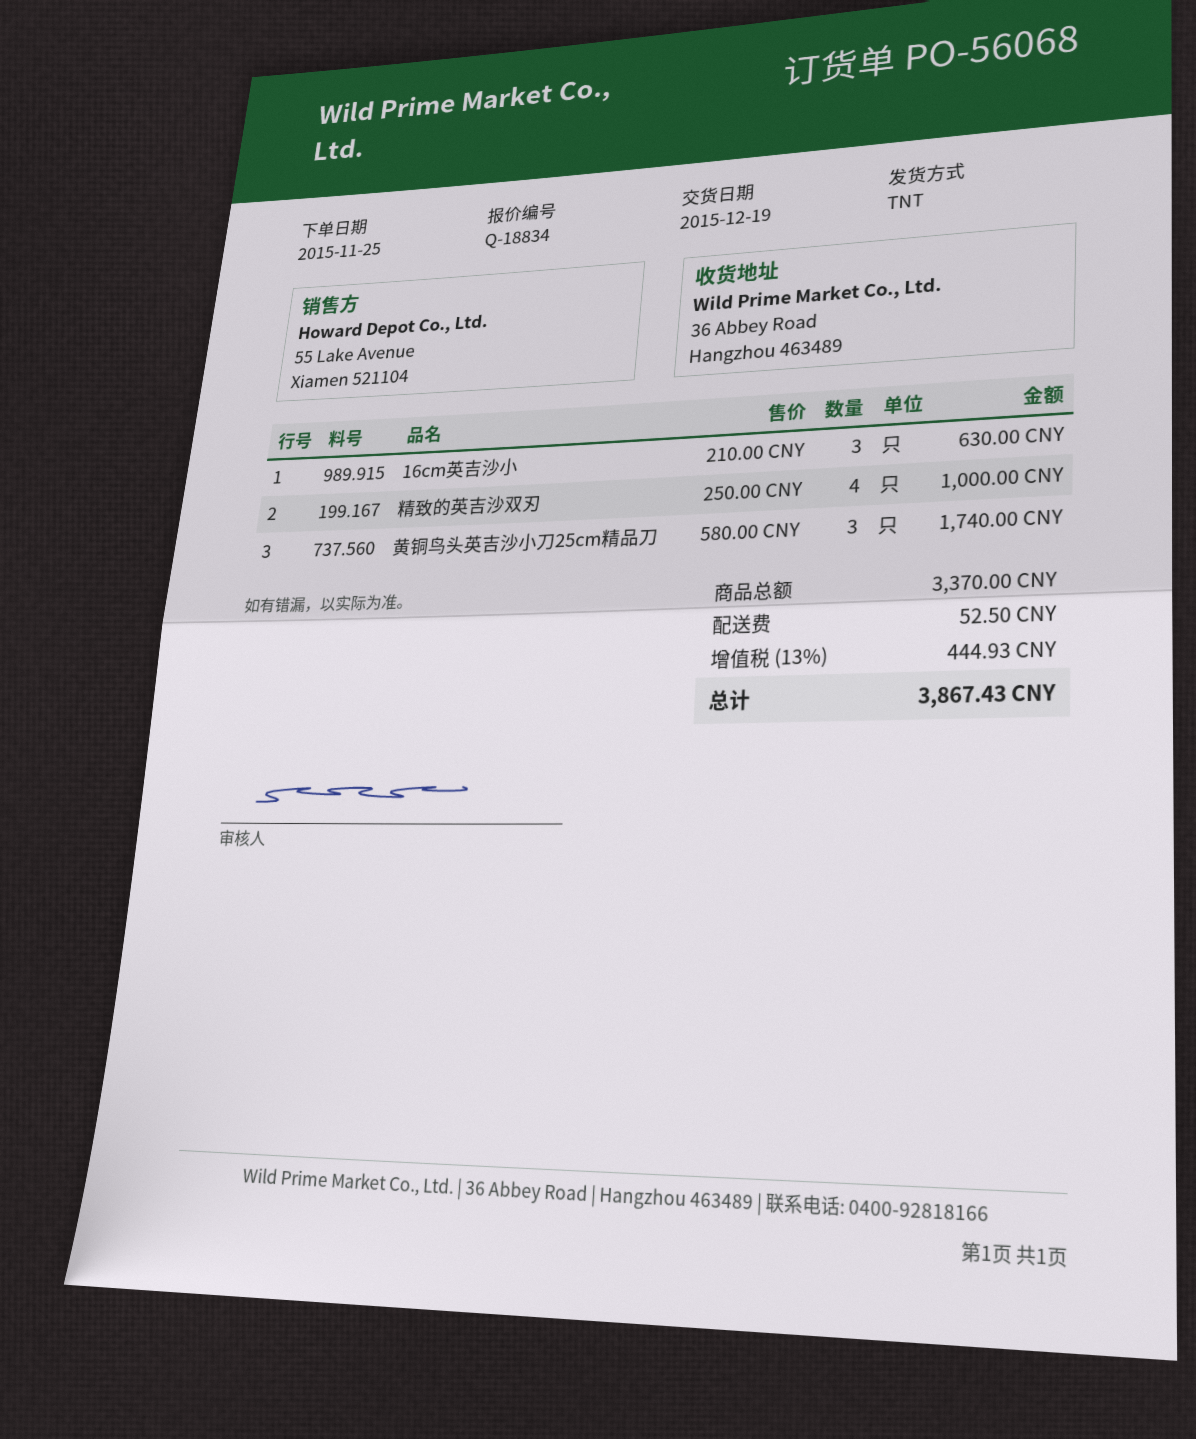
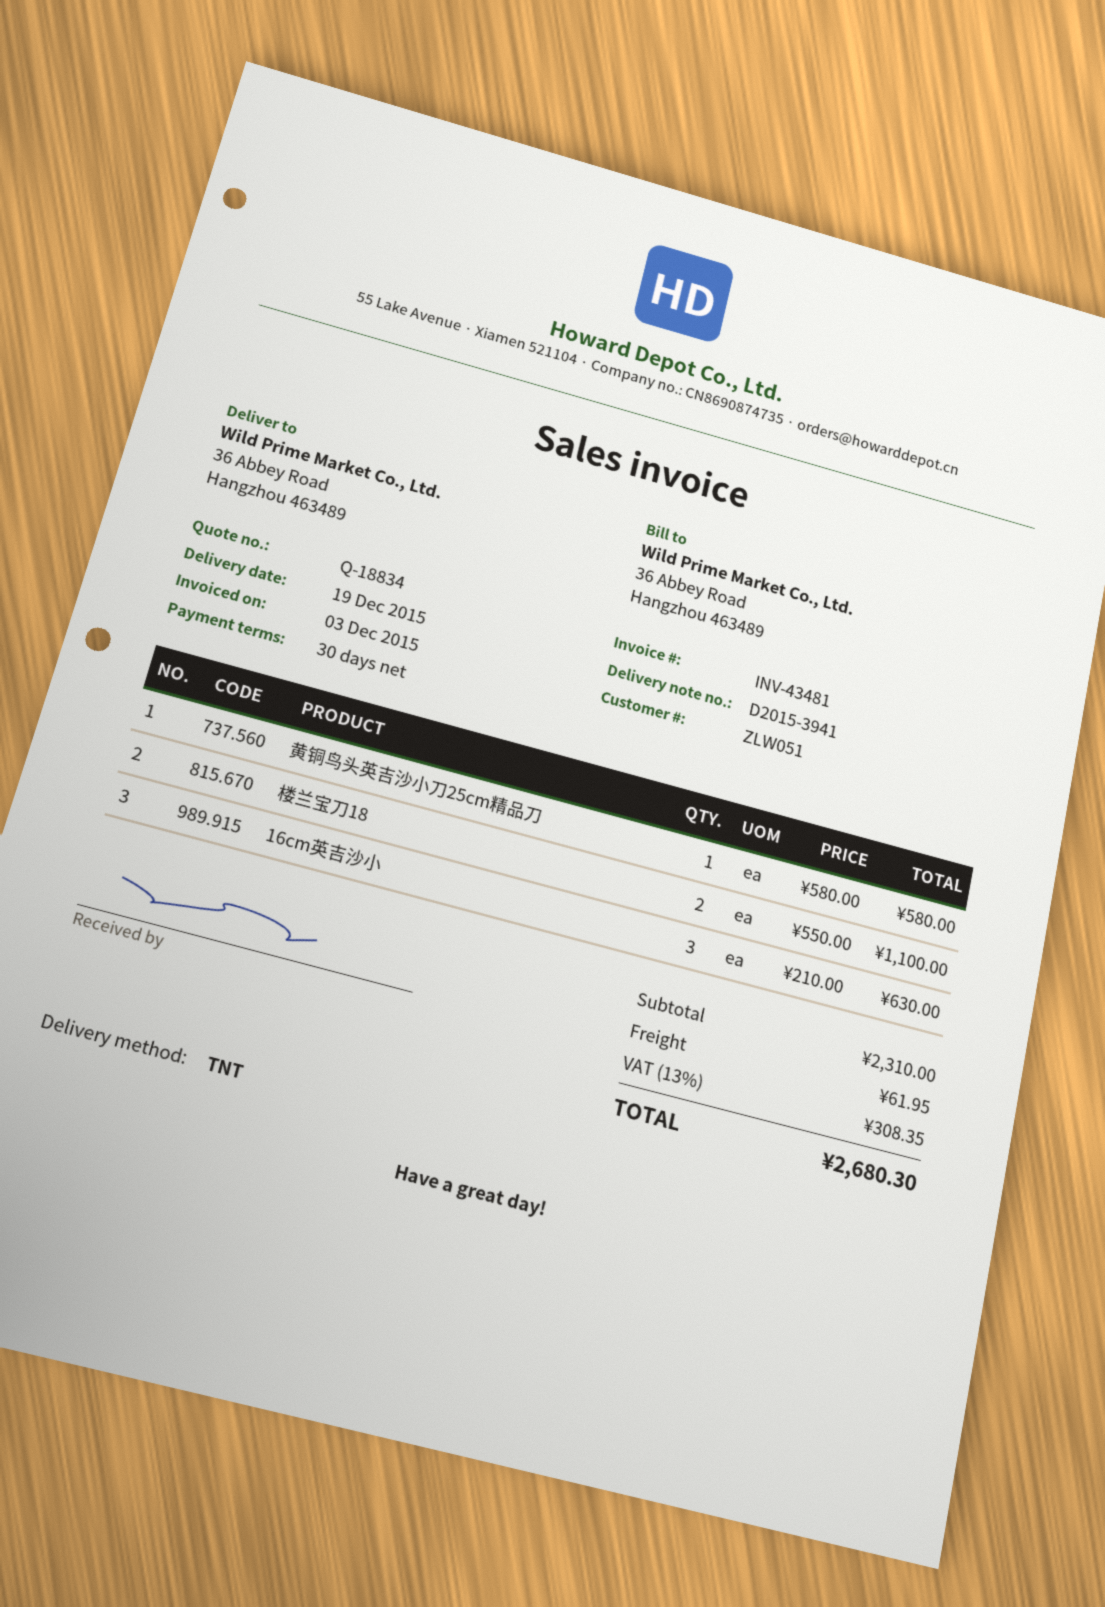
精致的英吉沙双刃: 4 x 250.00 = 1000.00 -> none
黄铜鸟头英吉沙小刀25cm精品刀: 3 x 580.00 = 1740.00 -> 1 x 580.00 = 580.00
楼兰宝刀18: none -> 2 x 550.00 = 1100.00
subtotal: 3370.00 -> 2310.00
shipping: 52.50 -> 61.95
tax: 13% = 444.93 -> 13% = 308.35
total: 3867.43 -> 2680.30

